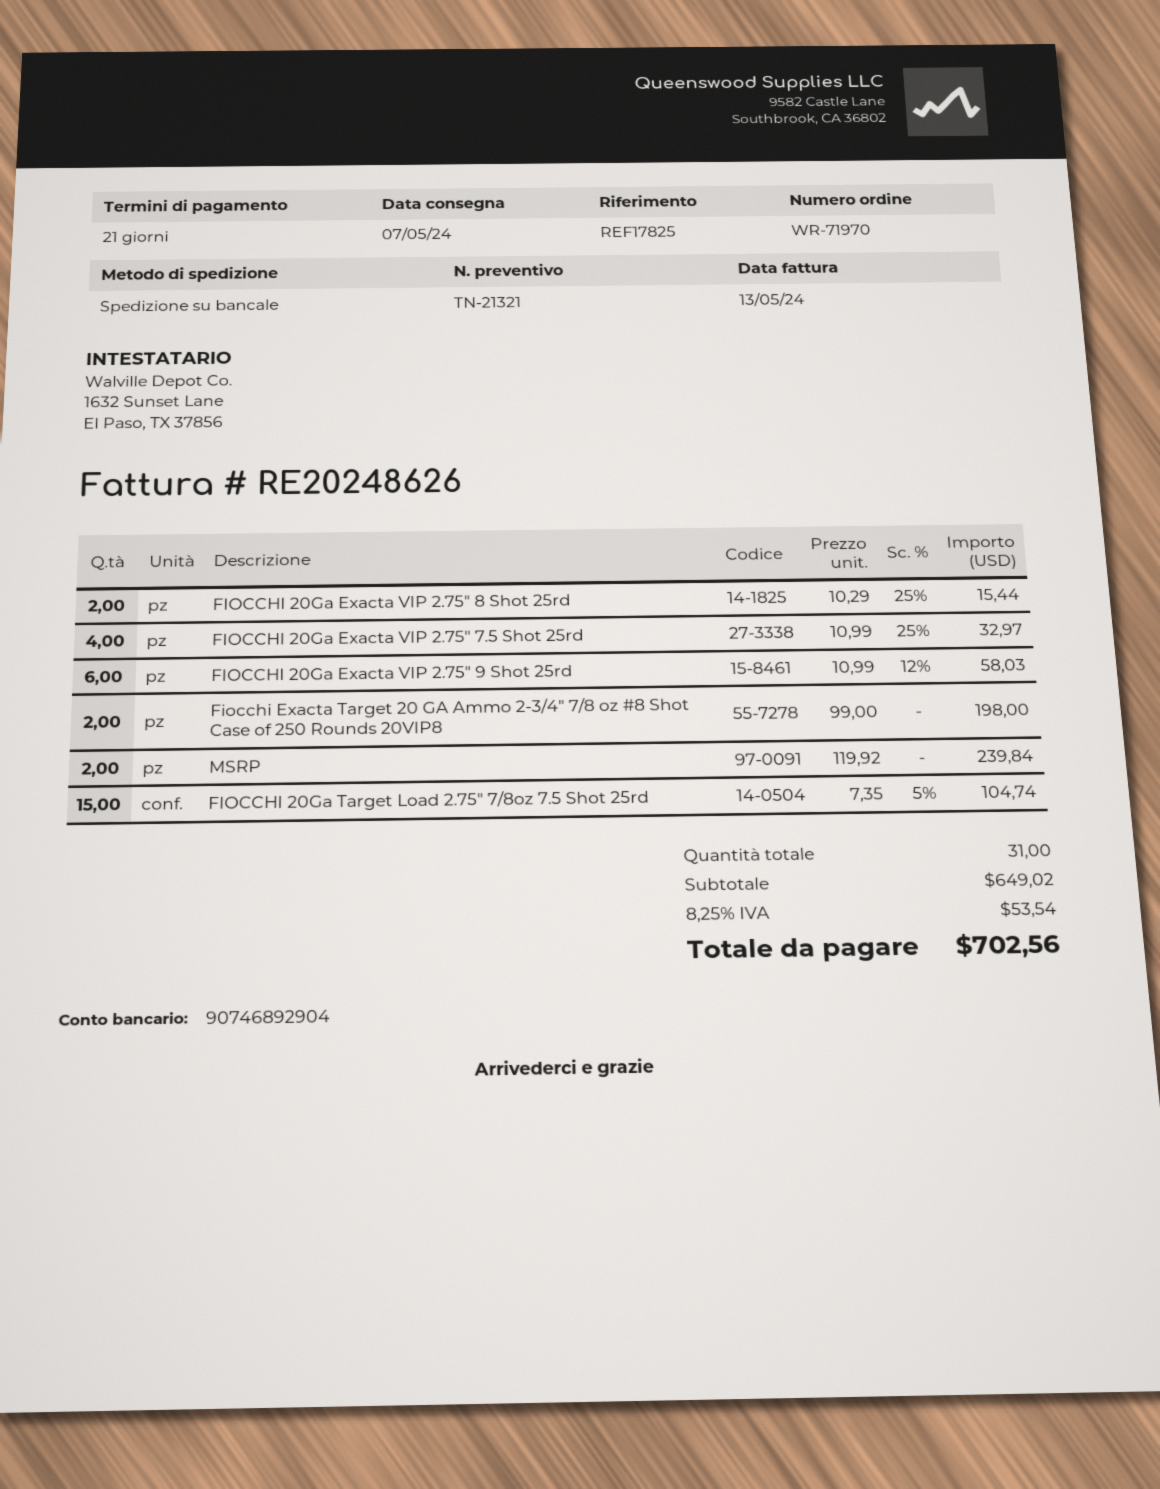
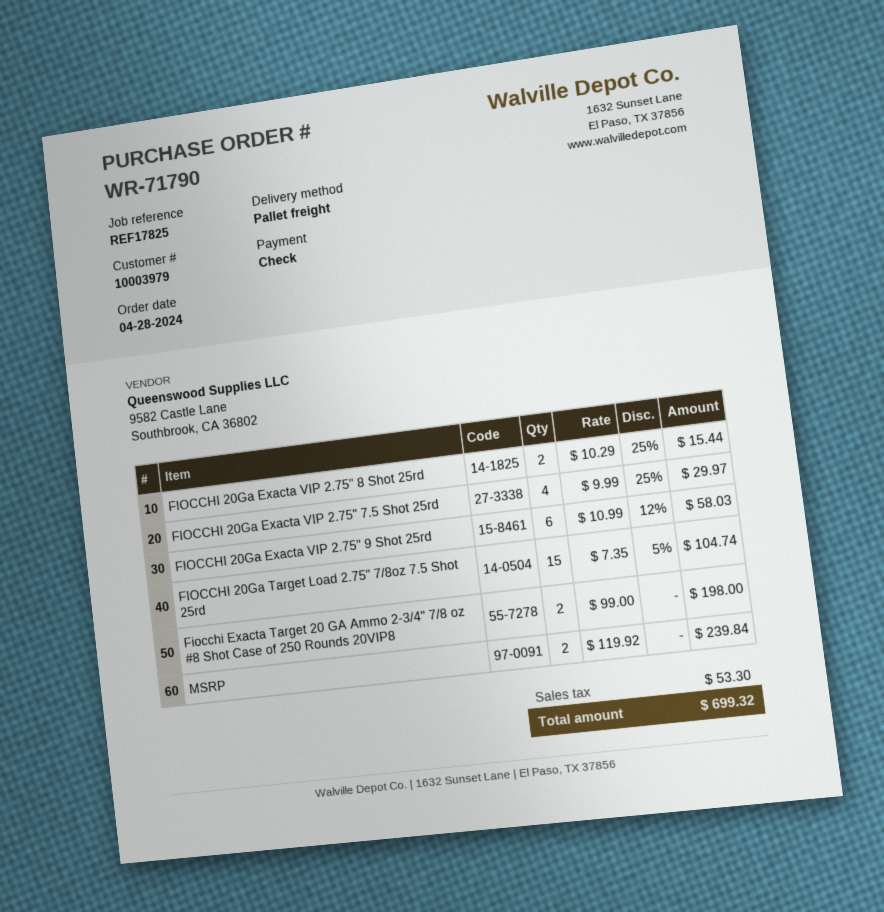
order number: WR-71970 -> WR-71790
FIOCCHI 20Ga Exacta VIP 2.75" 7.5 Shot 25rd: 4 x 10.99 - 25% = 32.97 -> 4 x 9.99 - 25% = 29.97
tax: 53.54 -> 53.30
total: 702.56 -> 699.32

